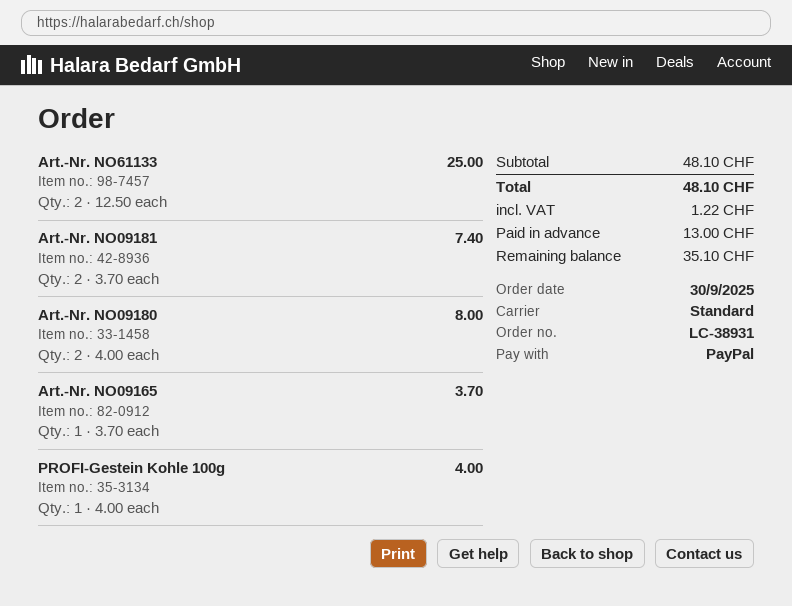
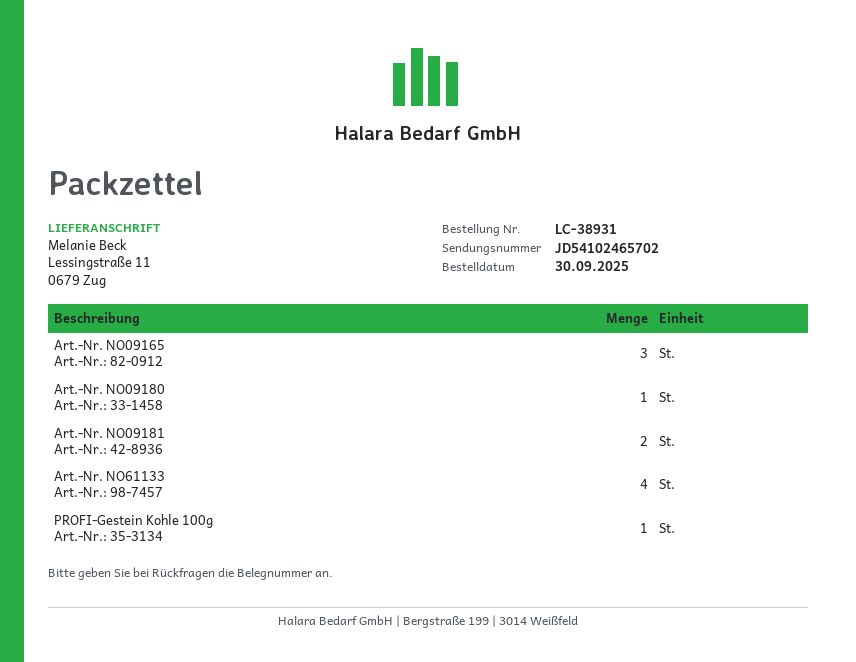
Art.-Nr. NO61133: 2 -> 4
Art.-Nr. NO09180: 2 -> 1
Art.-Nr. NO09165: 1 -> 3

